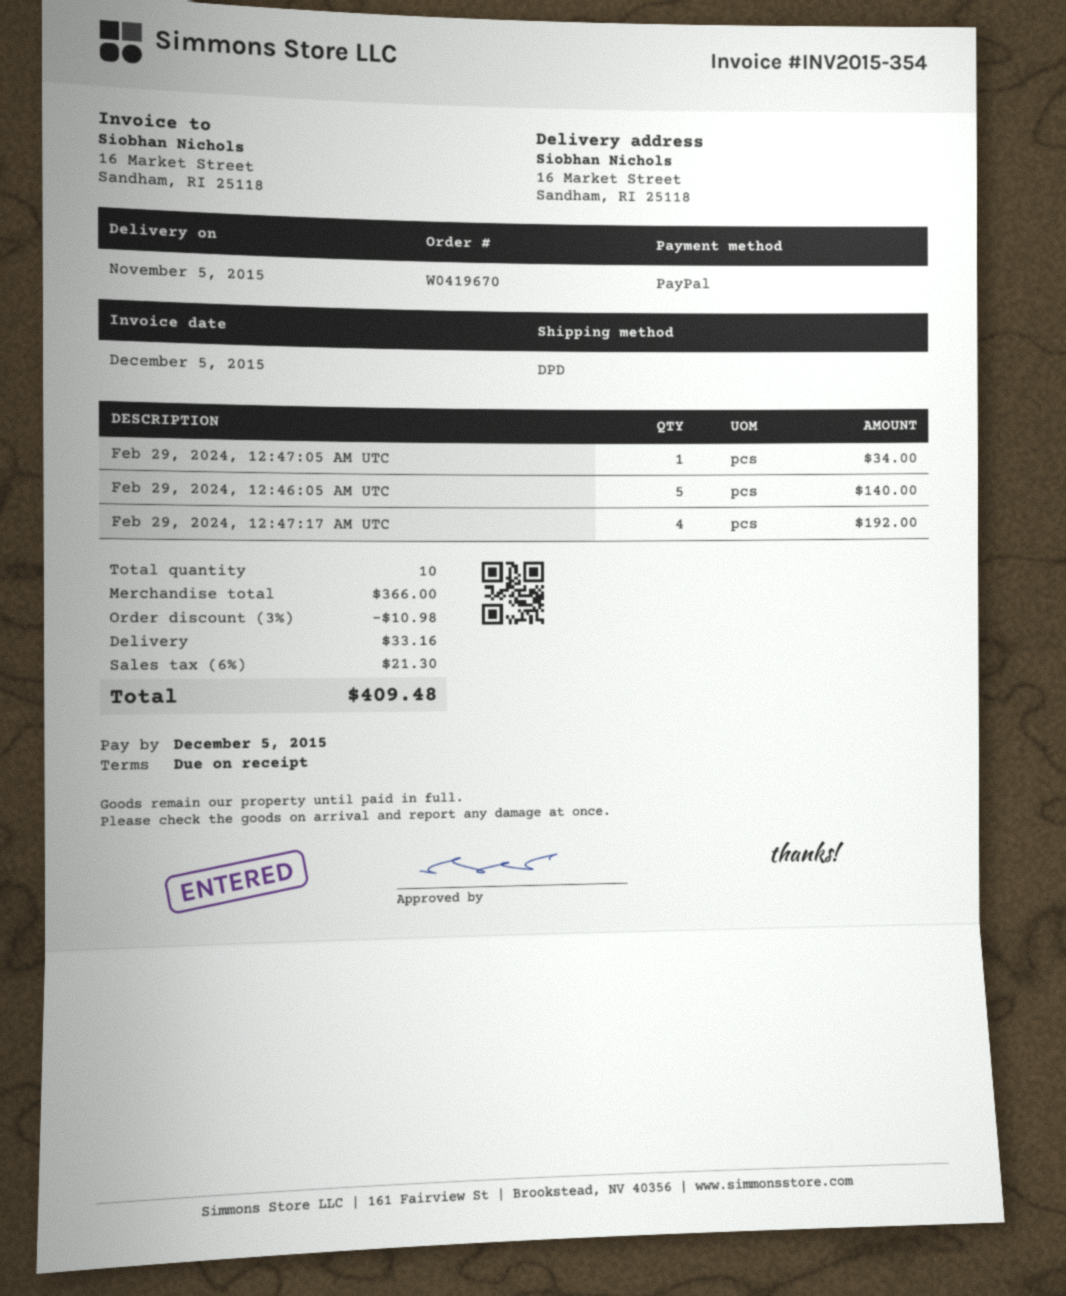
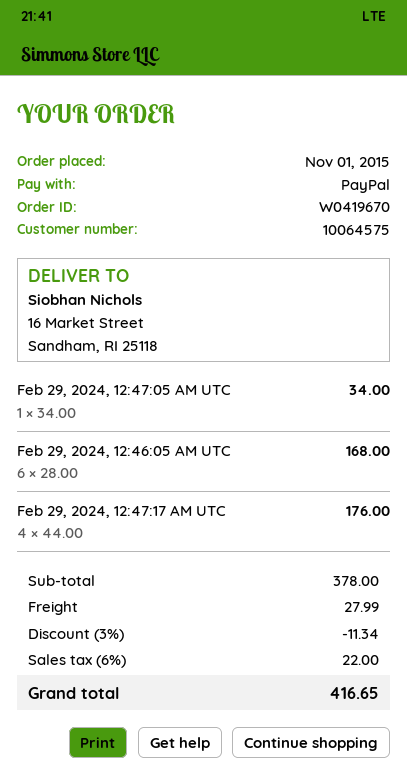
Feb 29, 2024, 12:46:05 AM UTC: 5 for 140.00 -> 6 for 168.00
Feb 29, 2024, 12:47:17 AM UTC: 4 for 192.00 -> 4 for 176.00
subtotal: 366.00 -> 378.00
discount: 3% = 10.98 -> 3% = 11.34
shipping: 33.16 -> 27.99
tax: 6% = 21.30 -> 6% = 22.00
total: 409.48 -> 416.65

